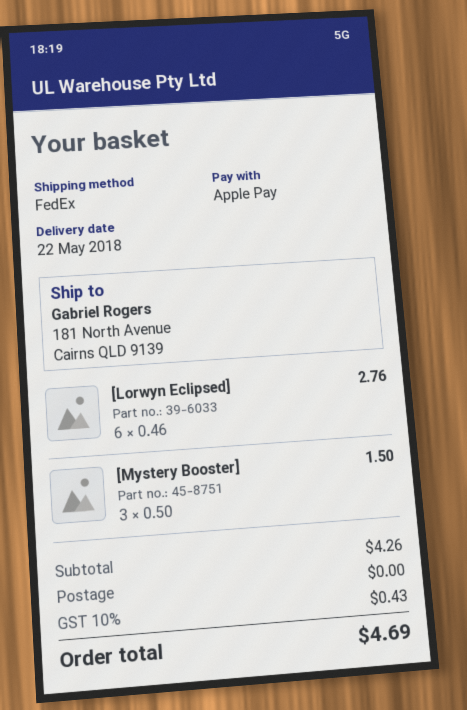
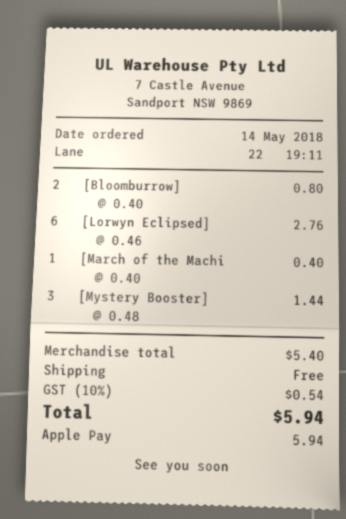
[Mystery Booster]: 3 x 0.50 = 1.50 -> 3 x 0.48 = 1.44
[Bloomburrow]: none -> 2 x 0.40 = 0.80
[March of the Machi: none -> 1 x 0.40 = 0.40
subtotal: 4.26 -> 5.40
tax: 10% = 0.43 -> 10% = 0.54
total: 4.69 -> 5.94

